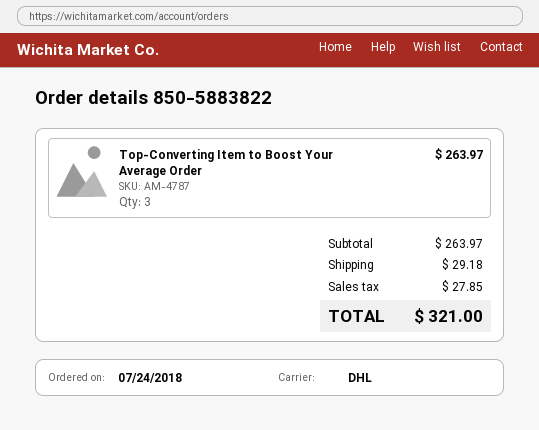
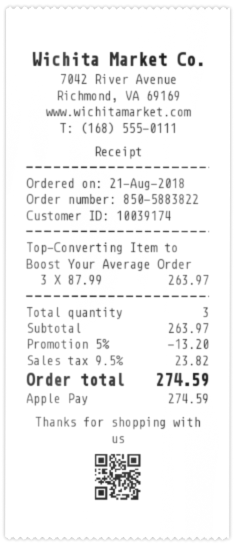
order date: 2018-07-24 -> 2018-08-21
discount: none -> 5% = 13.20
shipping: 29.18 -> none
tax: 27.85 -> 23.82
total: 321.00 -> 274.59

